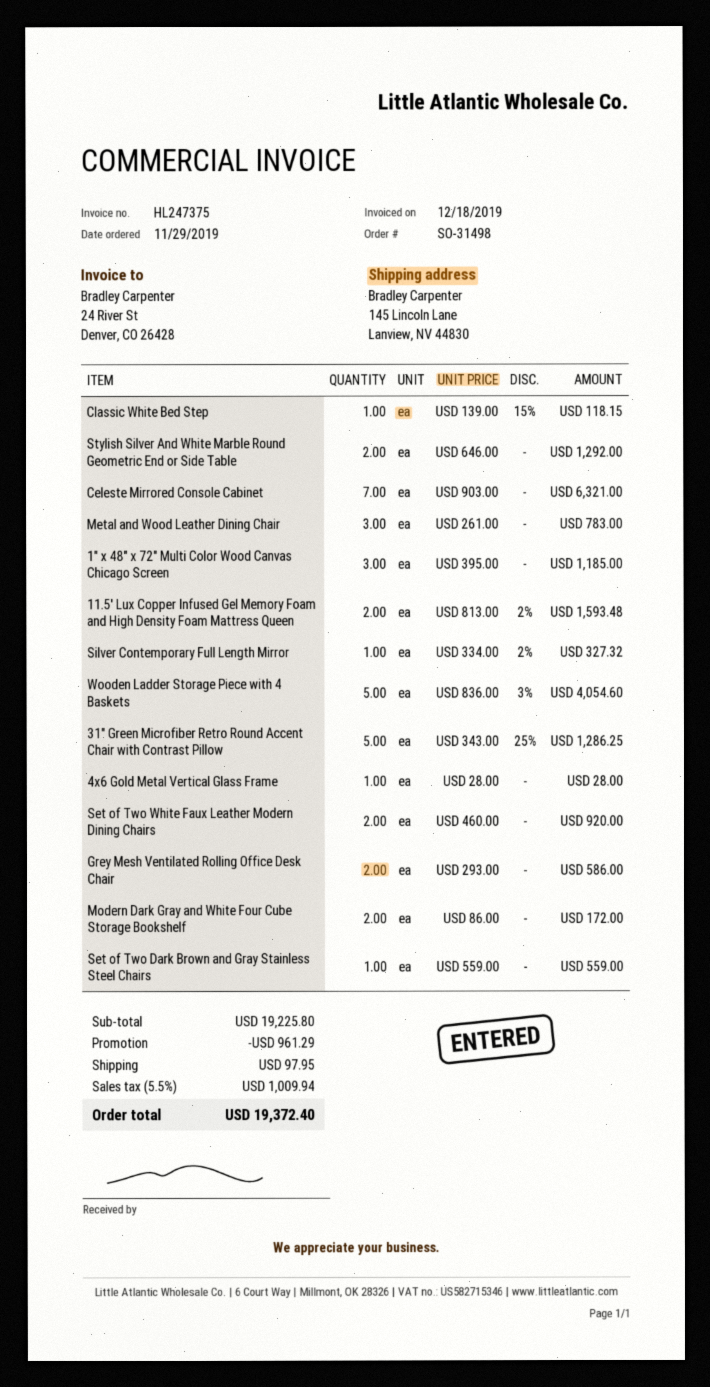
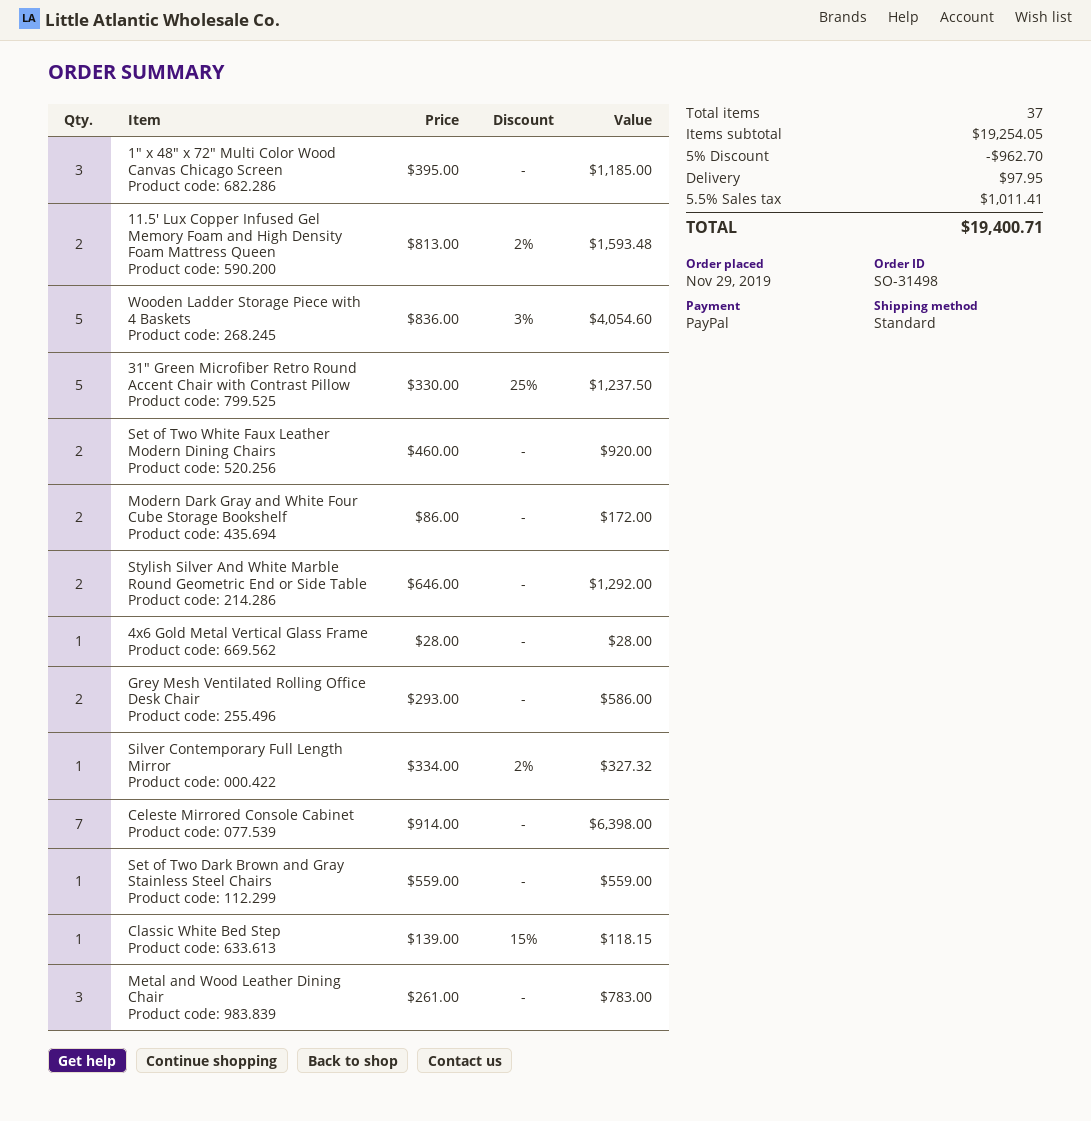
Celeste Mirrored Console Cabinet: 7 x 903.00 = 6321.00 -> 7 x 914.00 = 6398.00
31" Green Microfiber Retro Round Accent Chair with Contrast Pillow: 5 x 343.00 - 25% = 1286.25 -> 5 x 330.00 - 25% = 1237.50
subtotal: 19225.80 -> 19254.05
discount: 961.29 -> 962.70
tax: 5.5% = 1009.94 -> 5.5% = 1011.41
total: 19372.40 -> 19400.71

